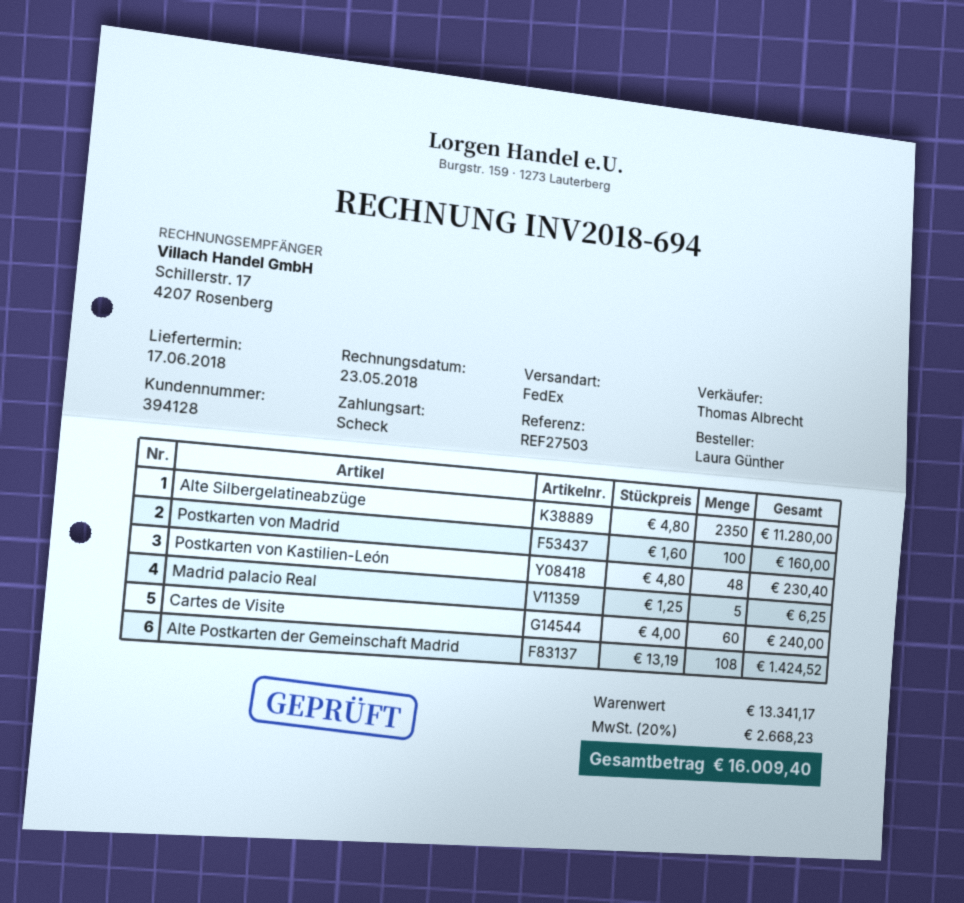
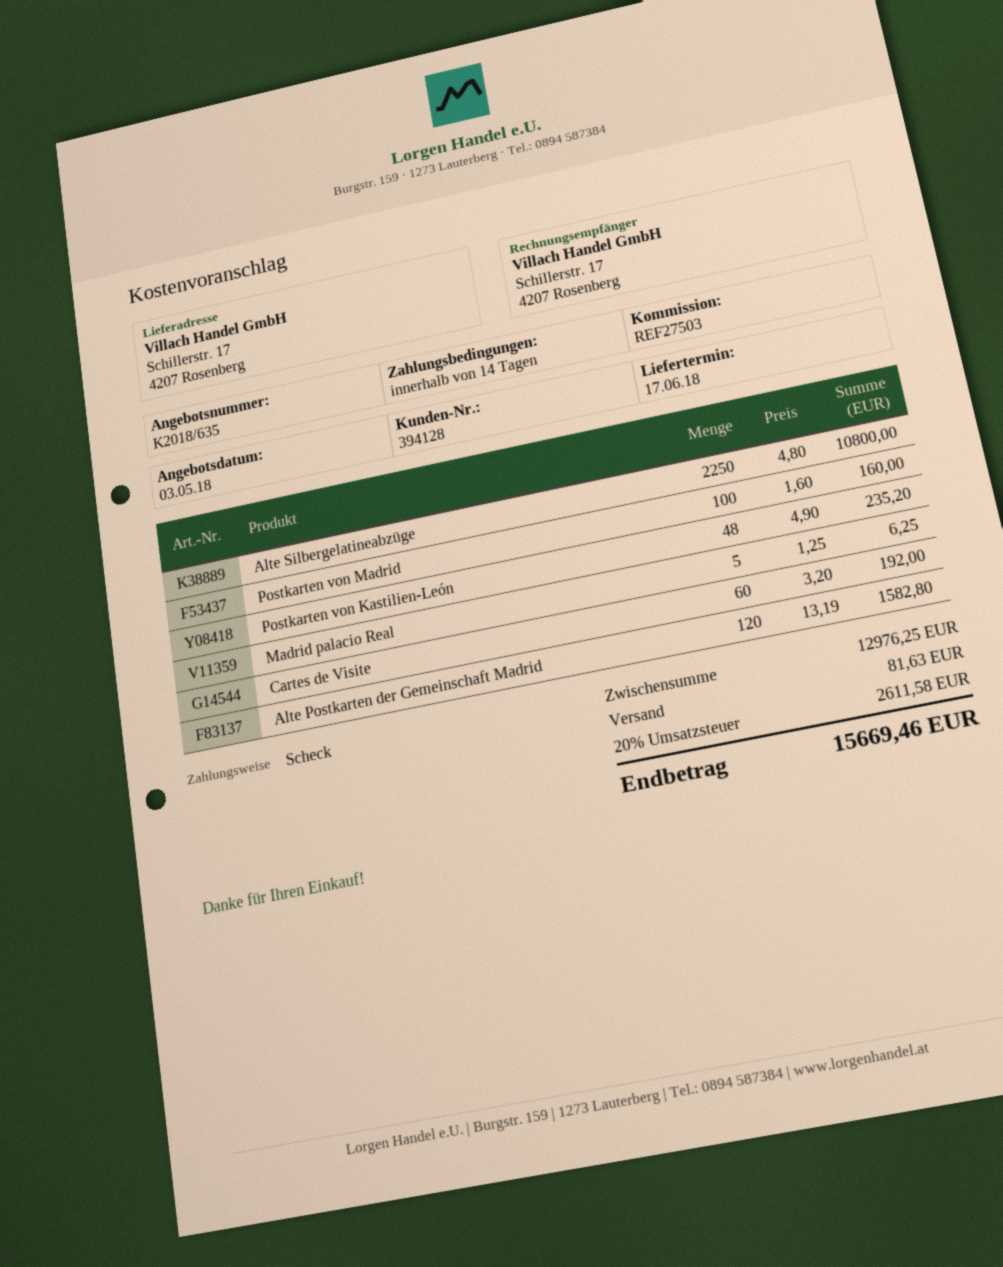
Alte Silbergelatineabzüge: 2350 x 4.80 = 11280.00 -> 2250 x 4.80 = 10800.00
Postkarten von Kastilien-León: 48 x 4.80 = 230.40 -> 48 x 4.90 = 235.20
Cartes de Visite: 60 x 4.00 = 240.00 -> 60 x 3.20 = 192.00
Alte Postkarten der Gemeinschaft Madrid: 108 x 13.19 = 1424.52 -> 120 x 13.19 = 1582.80
subtotal: 13341.17 -> 12976.25
shipping: none -> 81.63
tax: 20% = 2668.23 -> 20% = 2611.58
total: 16009.40 -> 15669.46

